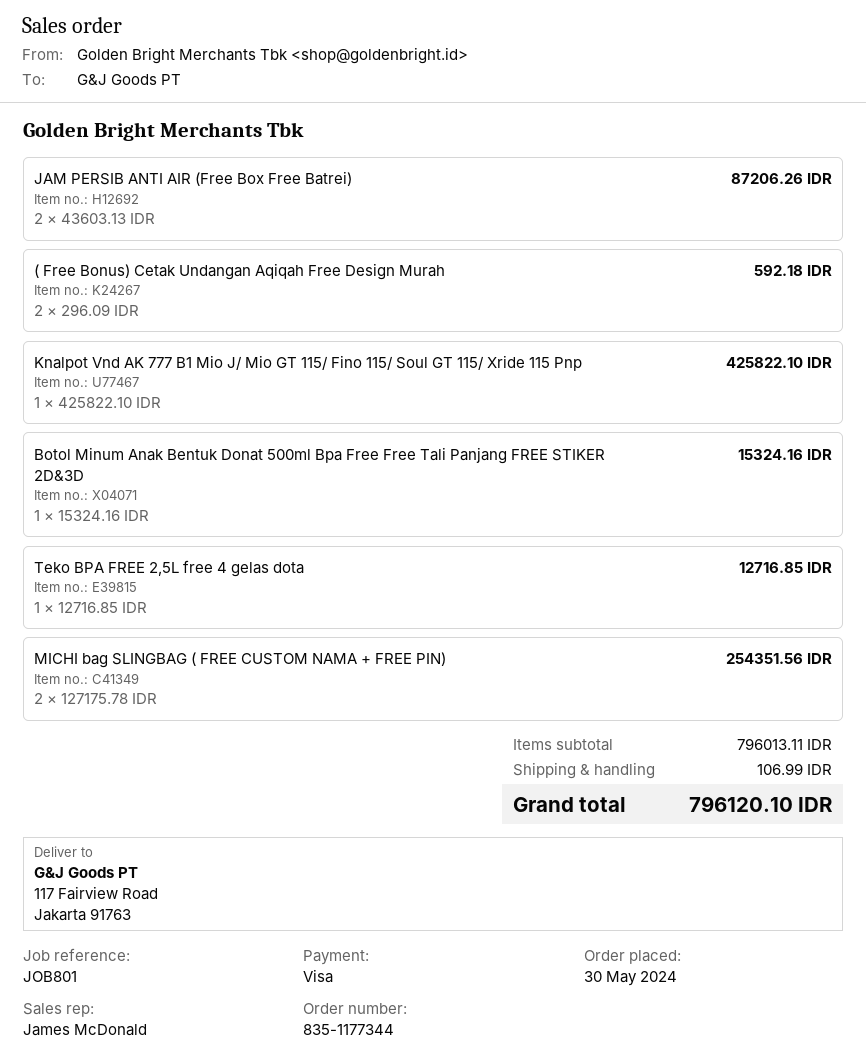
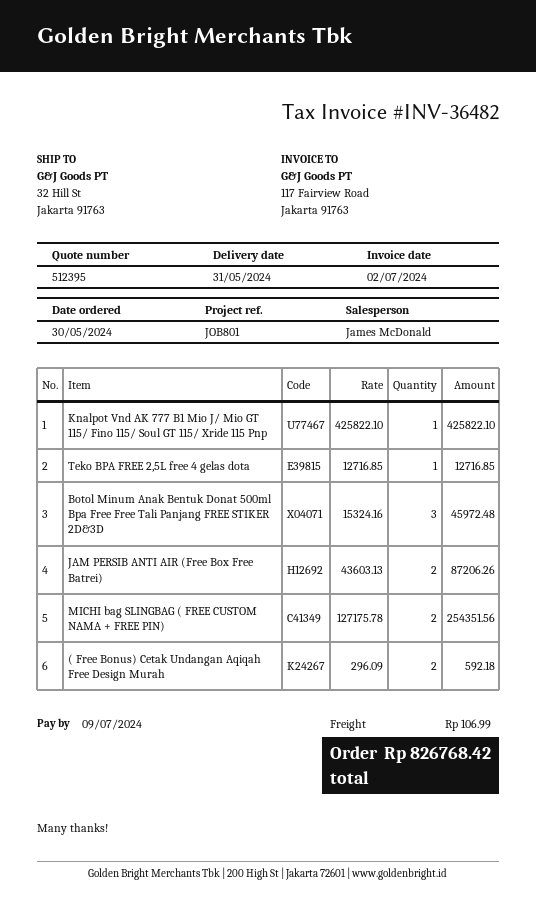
ship to: 117 Fairview Road, Jakarta 91763 -> 32 Hill St, Jakarta 91763
Botol Minum Anak Bentuk Donat 500ml Bpa Free Free Tali Panjang FREE STIKER 2D&3D: 1 x 15324.16 = 15324.16 -> 3 x 15324.16 = 45972.48
total: 796120.10 -> 826768.42

